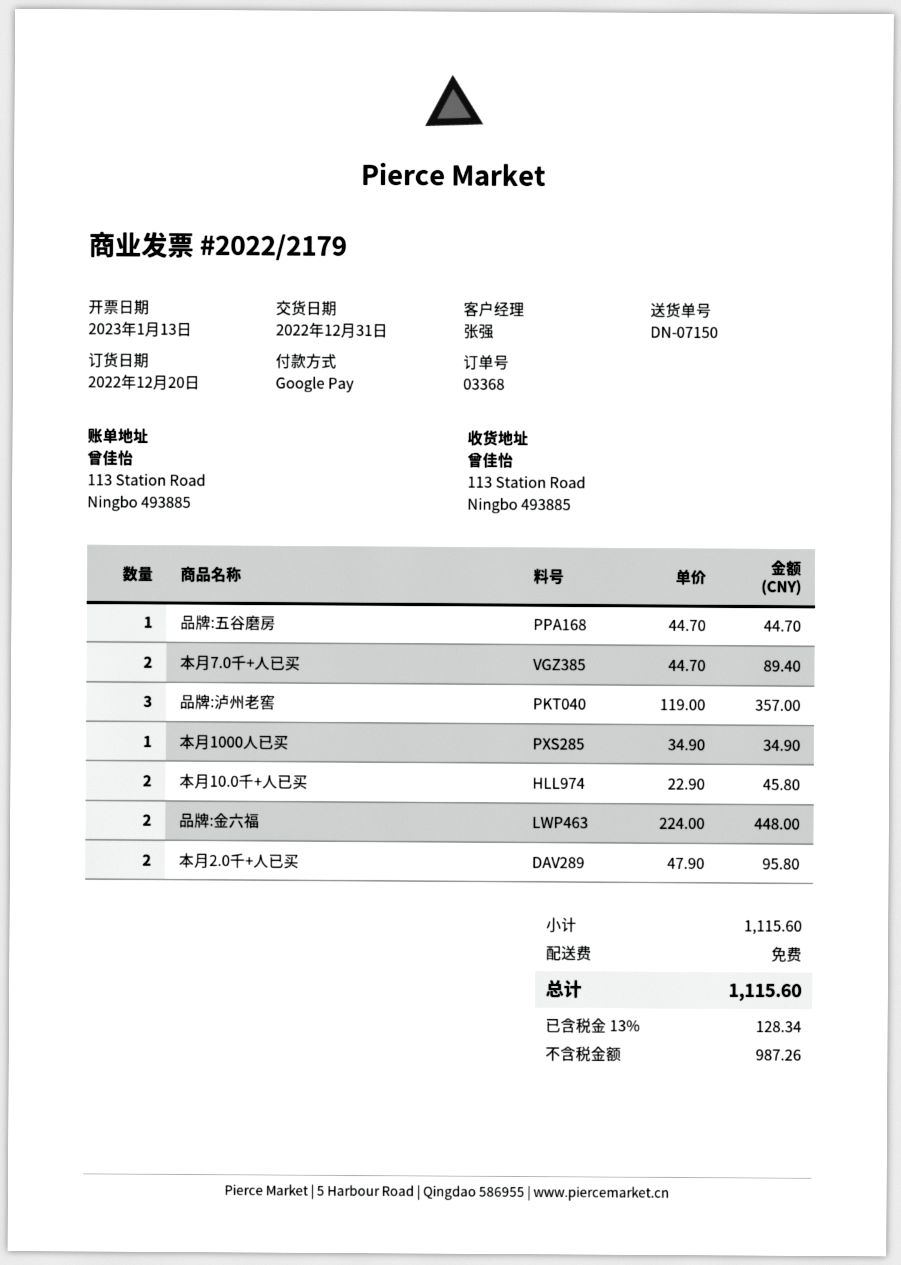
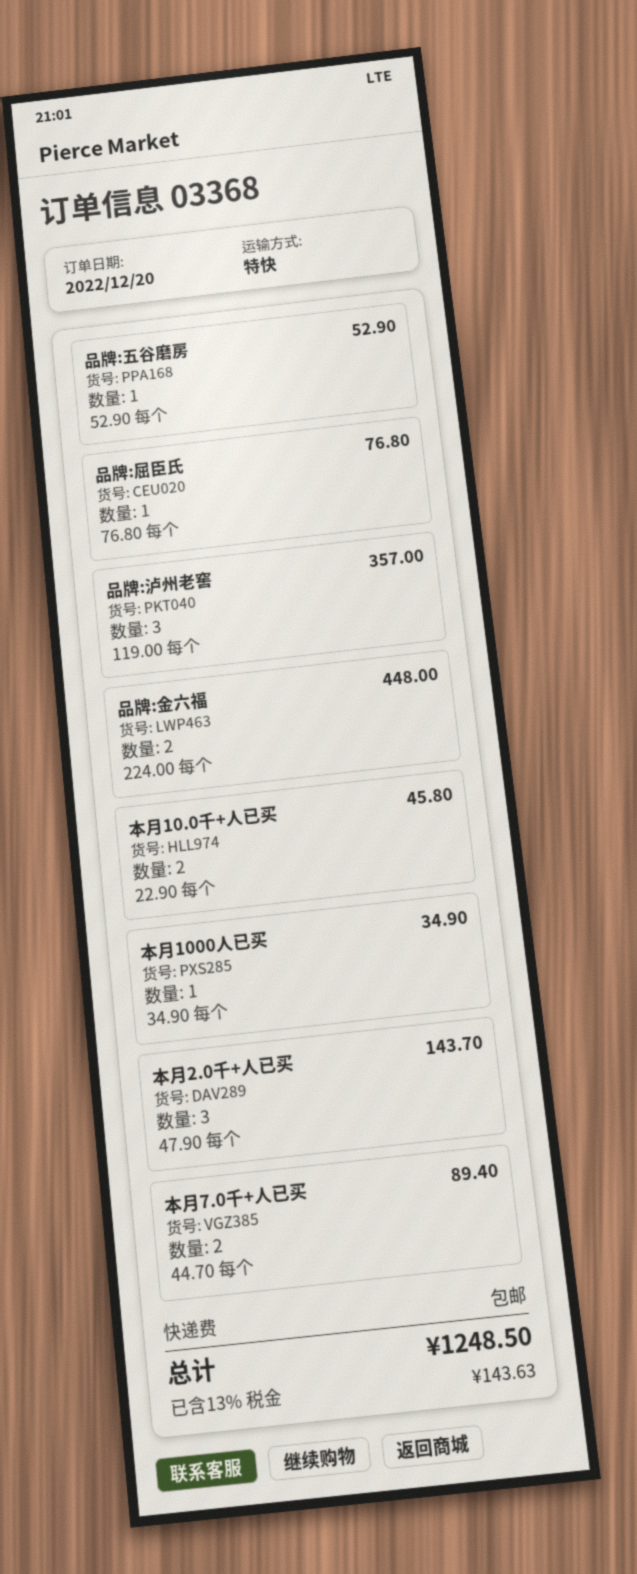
品牌:五谷磨房: 1 x 44.70 = 44.70 -> 1 x 52.90 = 52.90
本月2.0千+人已买: 2 x 47.90 = 95.80 -> 3 x 47.90 = 143.70
品牌:屈臣氏: none -> 1 x 76.80 = 76.80
tax: 13% = 128.34 -> 13% = 143.63
total: 1115.60 -> 1248.50

